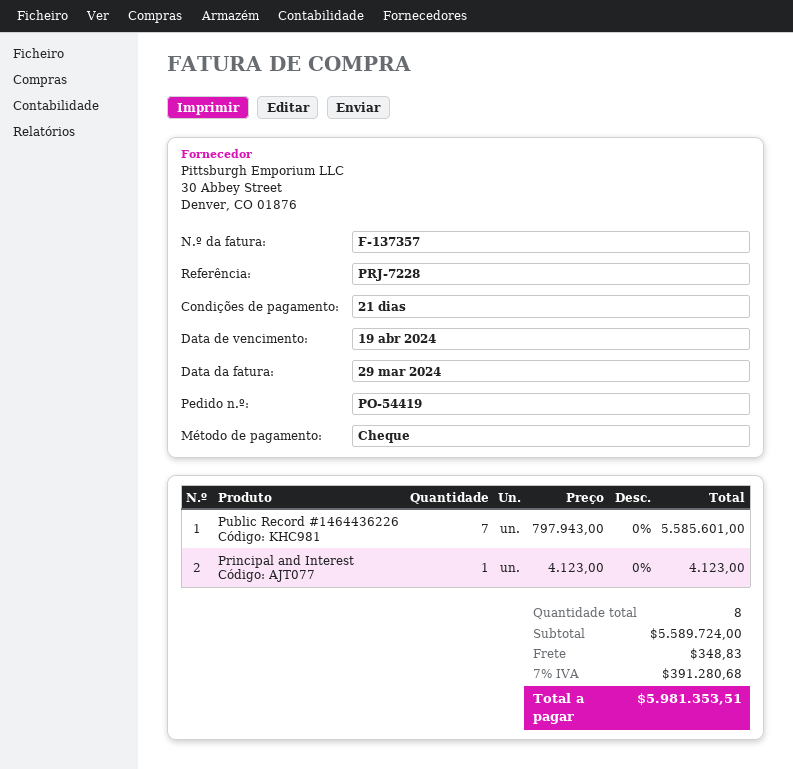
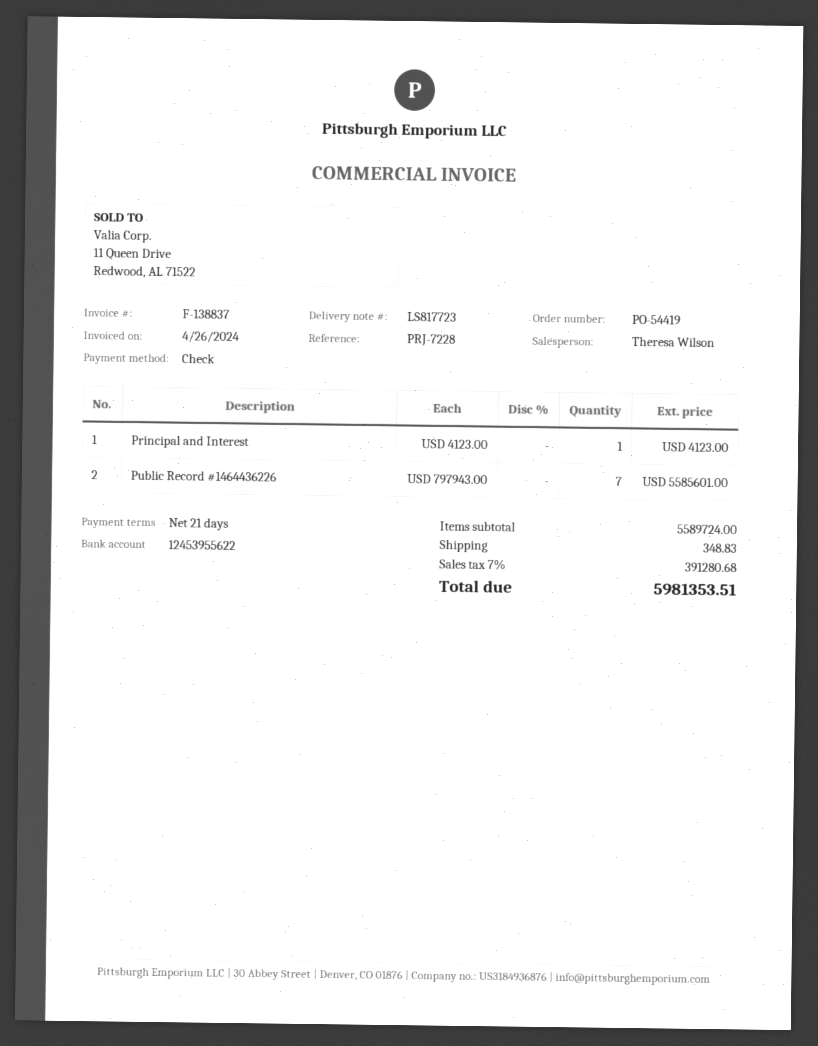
invoice number: F-137357 -> F-138837
invoice date: 2024-03-29 -> 2024-04-26

